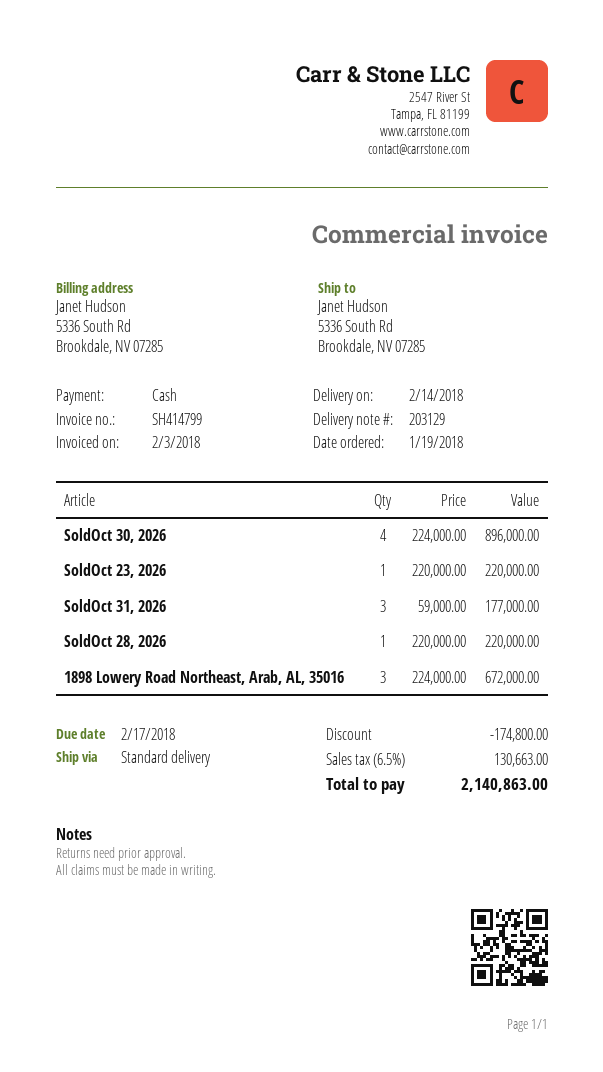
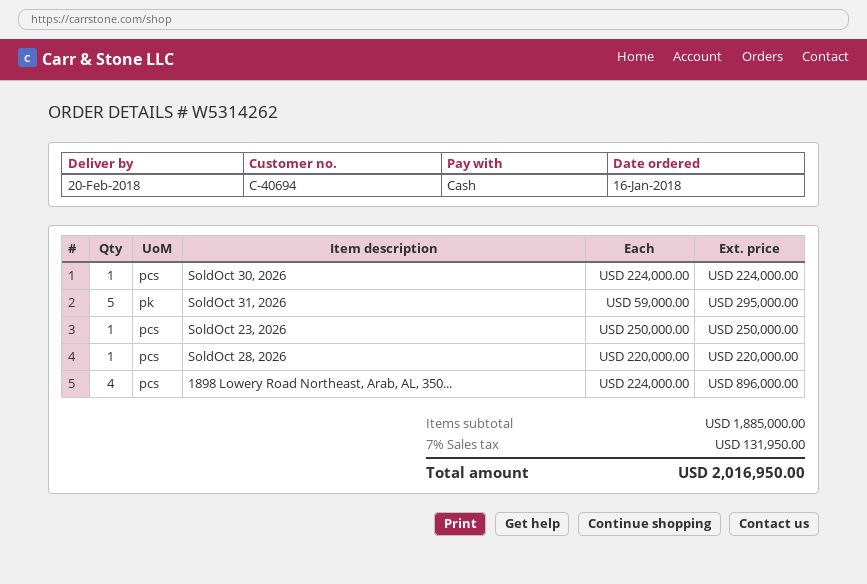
order date: 2018-01-19 -> 2018-01-16
delivery date: 2018-02-14 -> 2018-02-20
SoldOct 30, 2026: 4 x 224000.00 = 896000.00 -> 1 x 224000.00 = 224000.00
SoldOct 23, 2026: 1 x 220000.00 = 220000.00 -> 1 x 250000.00 = 250000.00
SoldOct 31, 2026: 3 x 59000.00 = 177000.00 -> 5 x 59000.00 = 295000.00
1898 Lowery Road Northeast, Arab, AL, 35016: 3 x 224000.00 = 672000.00 -> 4 x 224000.00 = 896000.00
discount: 174800.00 -> none
tax: 6.5% = 130663.00 -> 7% = 131950.00
total: 2140863.00 -> 2016950.00

